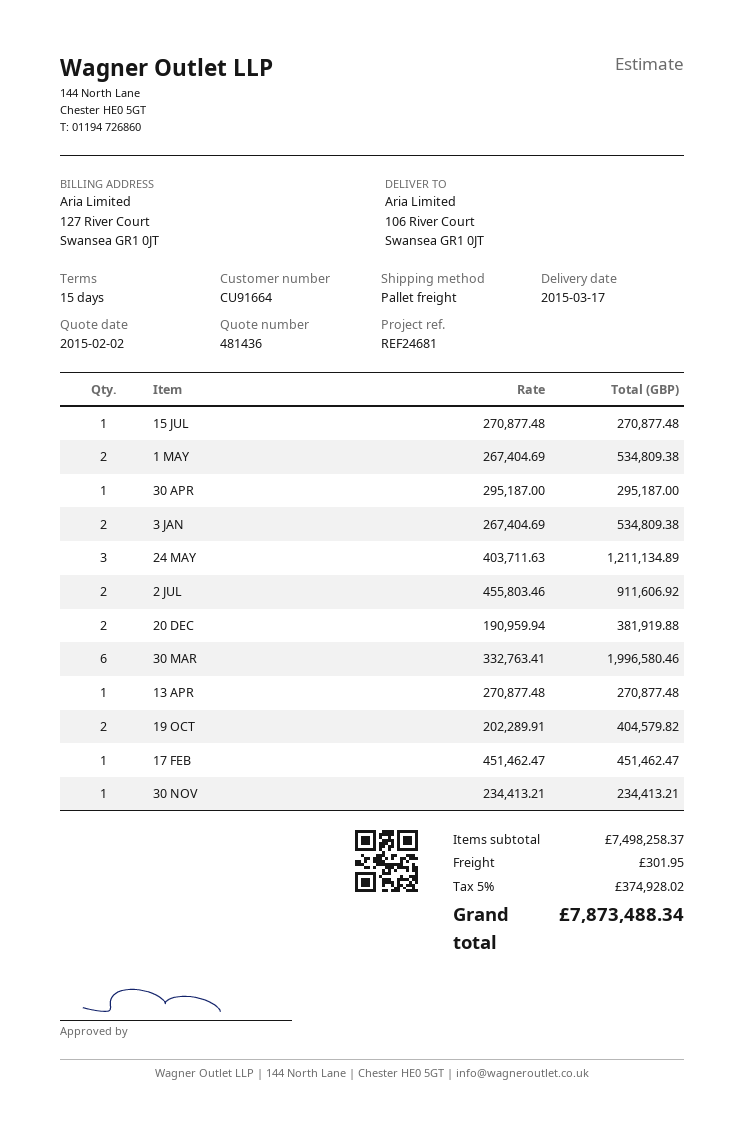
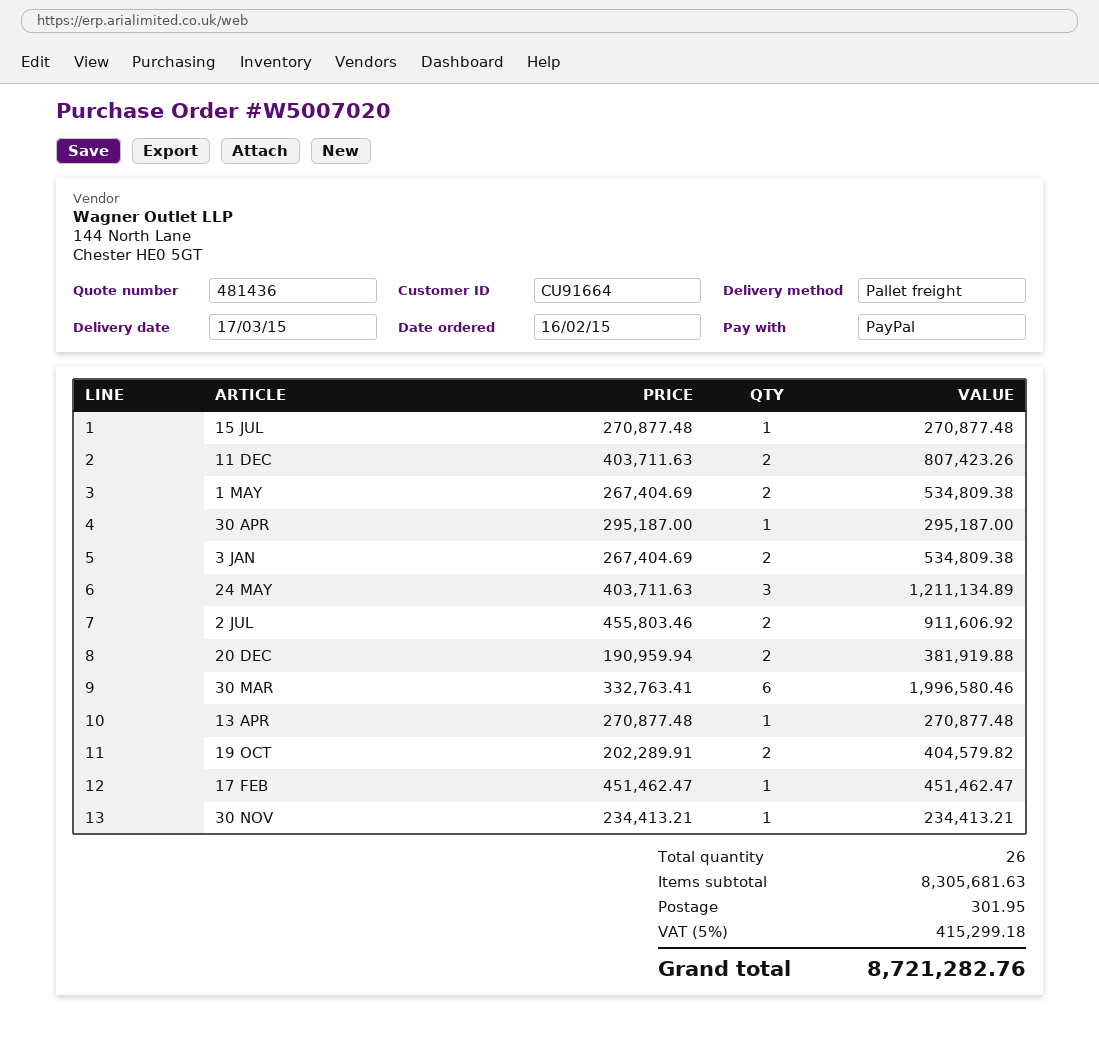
11 DEC: none -> 2 x 403711.63 = 807423.26
subtotal: 7498258.37 -> 8305681.63
tax: 5% = 374928.02 -> 5% = 415299.18
total: 7873488.34 -> 8721282.76

